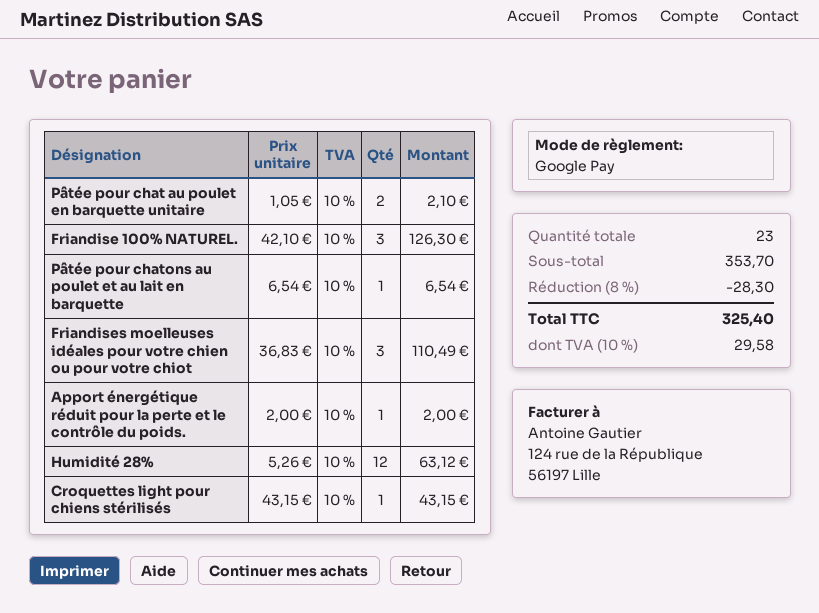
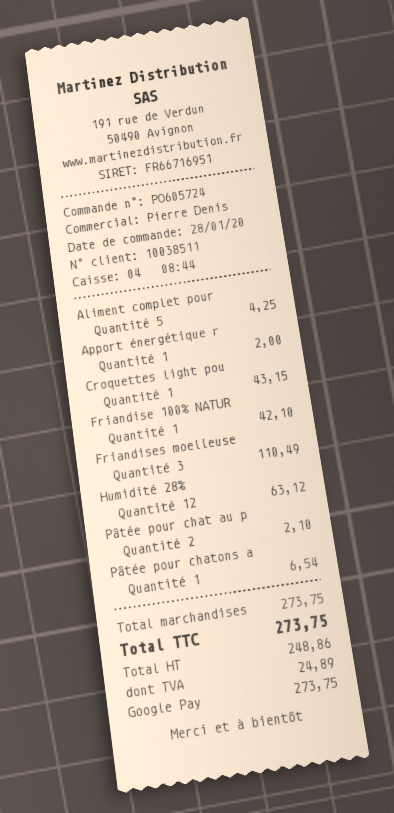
Friandise 100% NATUREL.: 3 for 126.30 -> 1 for 42.10
Aliment complet pour: none -> 5 for 4.25
subtotal: 353.70 -> 273.75
discount: 8% = 28.30 -> none
tax: 29.58 -> 24.89
total: 325.40 -> 273.75

